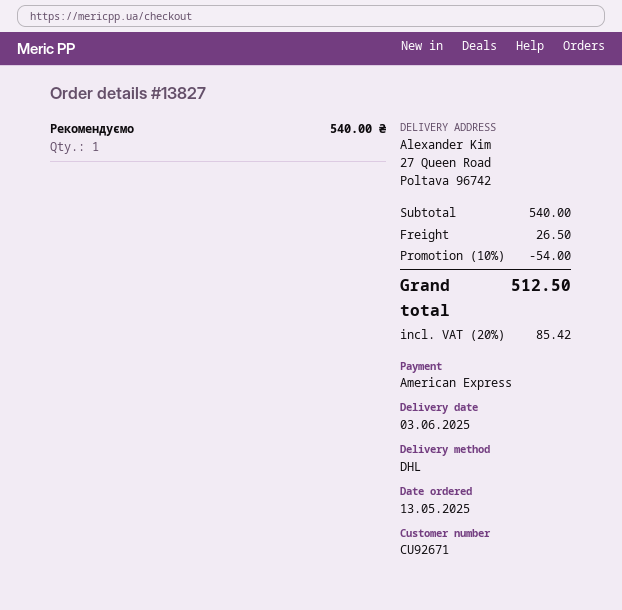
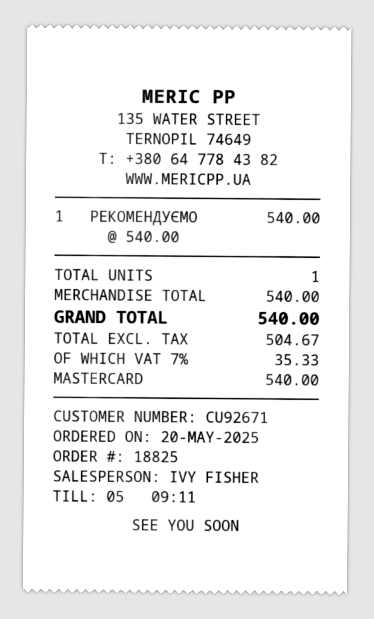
order number: 13827 -> 18825
order date: 2025-05-13 -> 2025-05-20
payment method: American Express -> Mastercard
discount: 10% = 54.00 -> none
shipping: 26.50 -> none
tax: 20% = 85.42 -> 7% = 35.33
total: 512.50 -> 540.00

